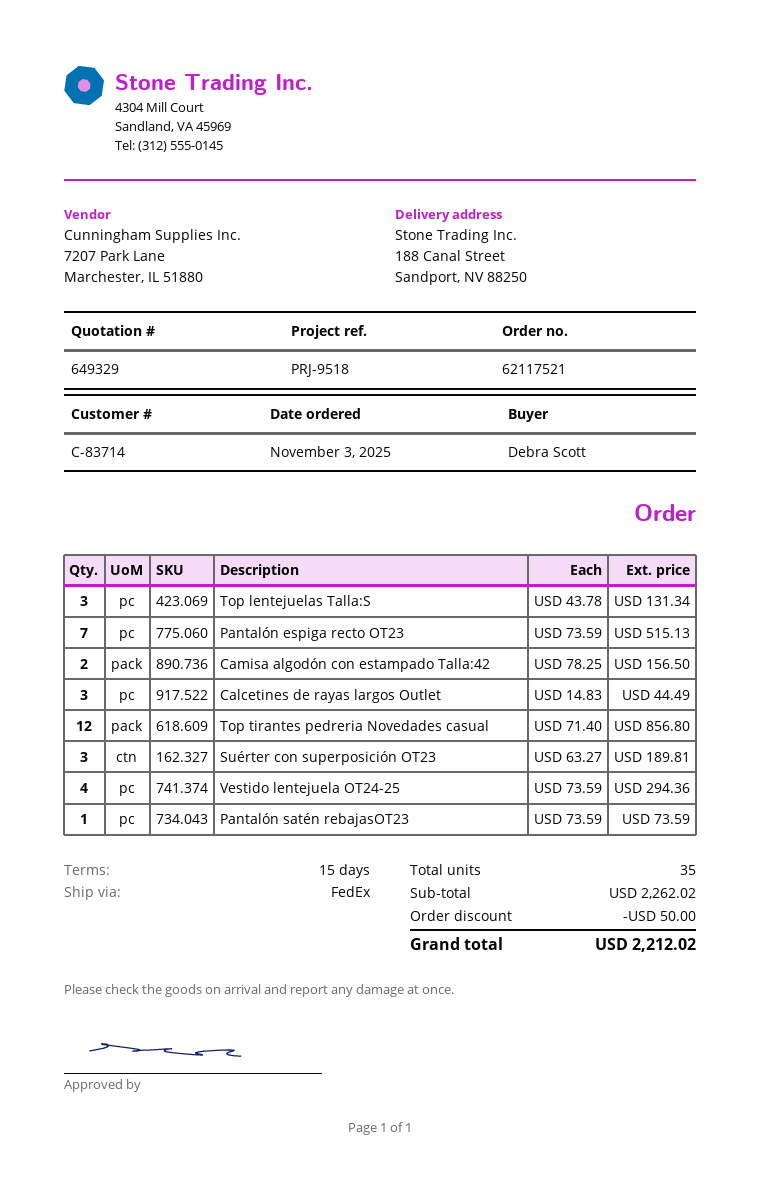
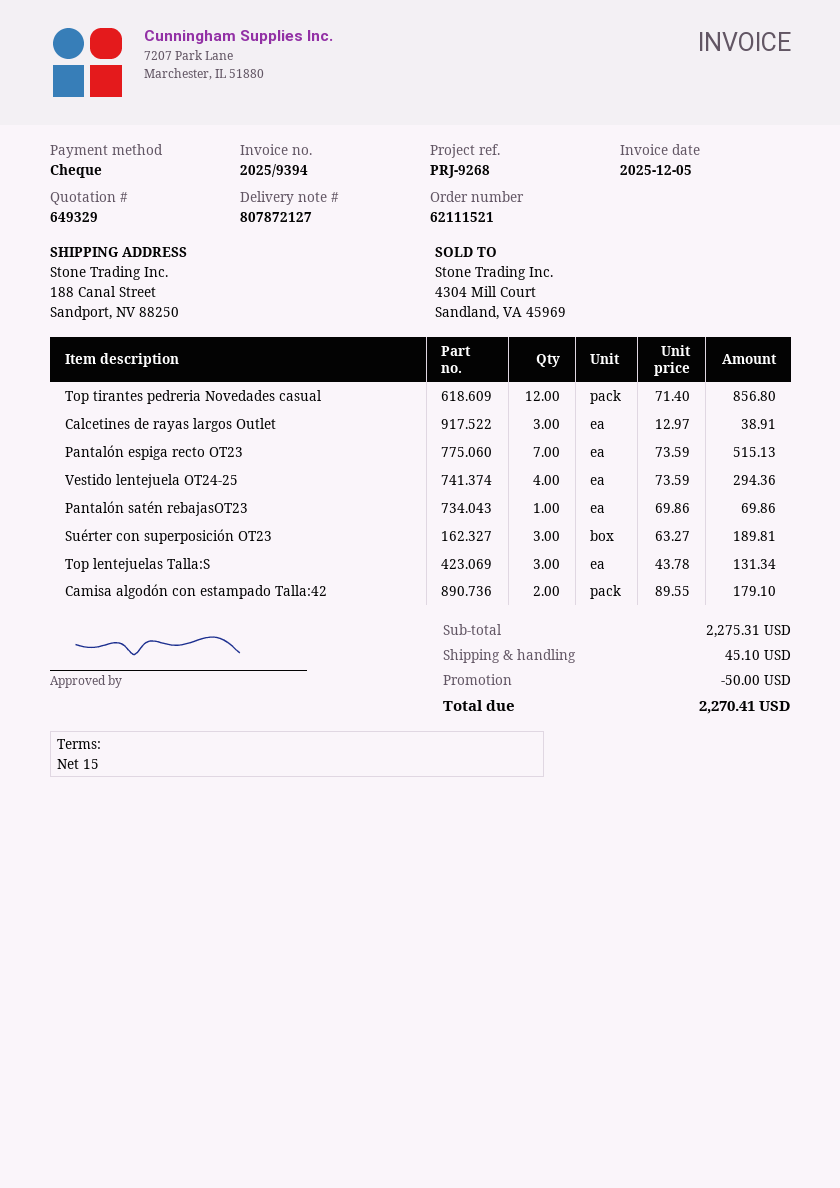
order number: 62117521 -> 62111521
reference: PRJ-9518 -> PRJ-9268
Camisa algodón con estampado Talla:42: 2 x 78.25 = 156.50 -> 2 x 89.55 = 179.10
Calcetines de rayas largos Outlet: 3 x 14.83 = 44.49 -> 3 x 12.97 = 38.91
Pantalón satén rebajasOT23: 1 x 73.59 = 73.59 -> 1 x 69.86 = 69.86
subtotal: 2262.02 -> 2275.31
shipping: none -> 45.10
total: 2212.02 -> 2270.41

